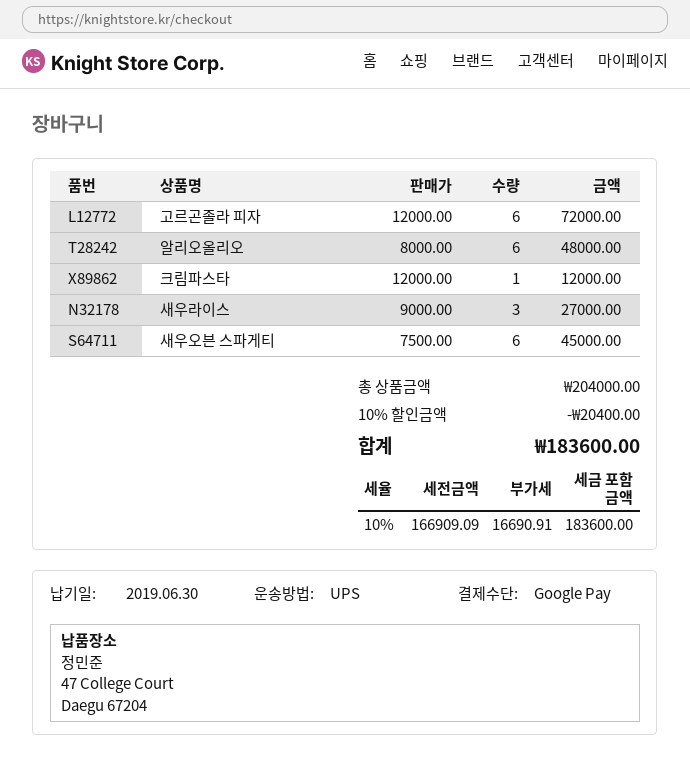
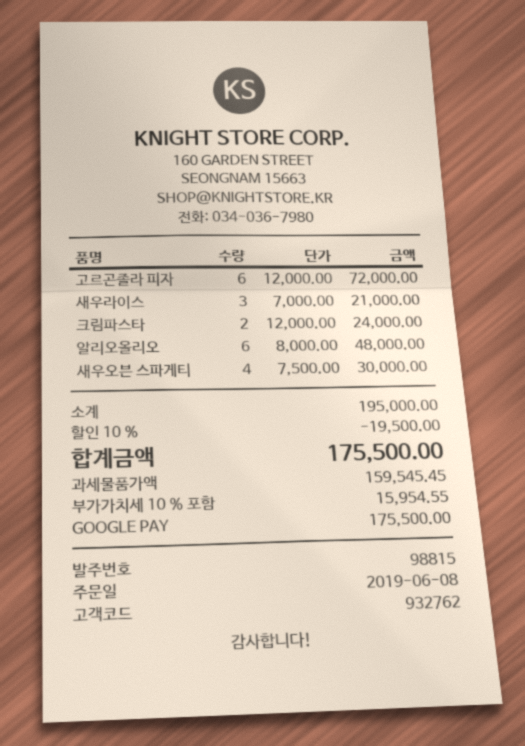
크림파스타: 1 x 12000.00 = 12000.00 -> 2 x 12000.00 = 24000.00
새우라이스: 3 x 9000.00 = 27000.00 -> 3 x 7000.00 = 21000.00
새우오븐 스파게티: 6 x 7500.00 = 45000.00 -> 4 x 7500.00 = 30000.00
subtotal: 204000.00 -> 195000.00
discount: 10% = 20400.00 -> 10% = 19500.00
net: 166909.09 -> 159545.45
tax: 10% = 16690.91 -> 10% = 15954.55
total: 183600.00 -> 175500.00

